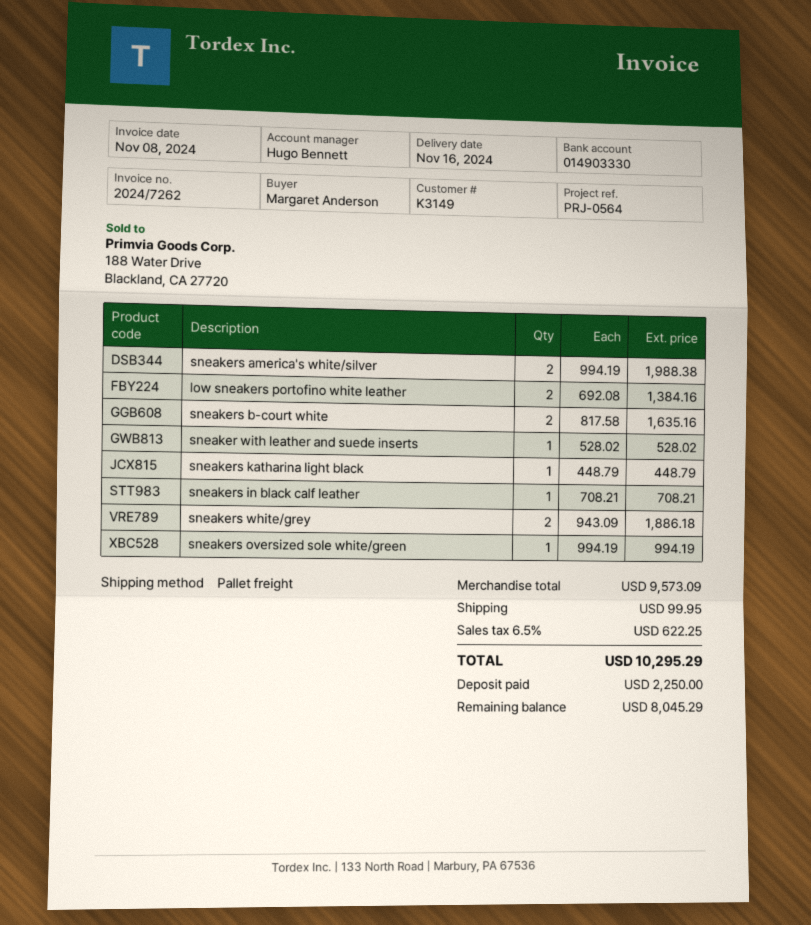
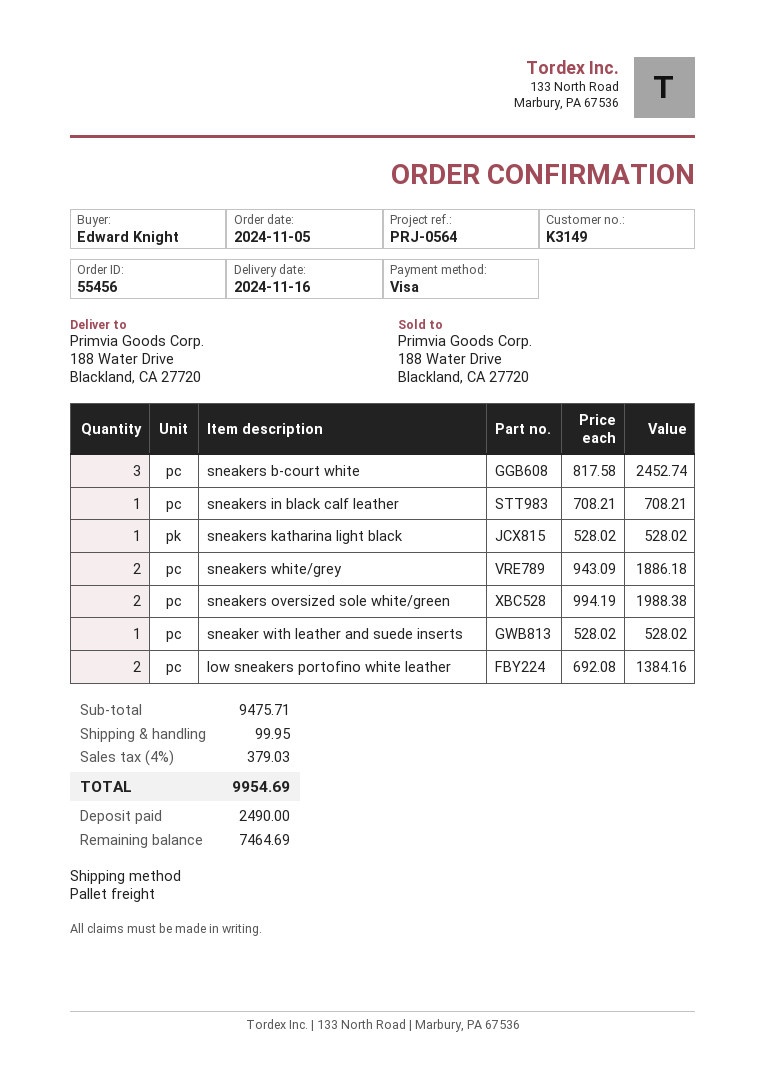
ordered by: Margaret Anderson -> Edward Knight
sneakers america's white/silver: 2 x 994.19 = 1988.38 -> none
sneakers b-court white: 2 x 817.58 = 1635.16 -> 3 x 817.58 = 2452.74
sneakers katharina light black: 1 x 448.79 = 448.79 -> 1 x 528.02 = 528.02
sneakers oversized sole white/green: 1 x 994.19 = 994.19 -> 2 x 994.19 = 1988.38
subtotal: 9573.09 -> 9475.71
tax: 6.5% = 622.25 -> 4% = 379.03
total: 10295.29 -> 9954.69
deposit: 2250.00 -> 2490.00
balance: 8045.29 -> 7464.69

